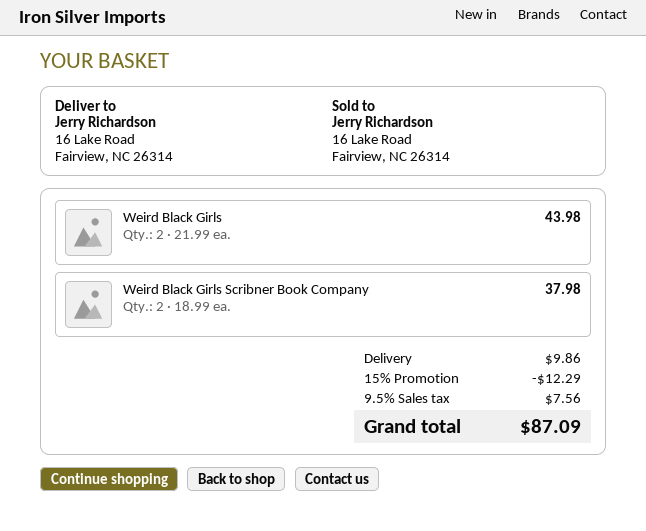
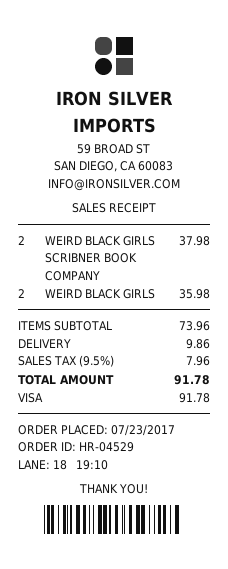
Weird Black Girls: 2 for 43.98 -> 2 for 35.98
discount: 15% = 12.29 -> none
tax: 9.5% = 7.56 -> 9.5% = 7.96
total: 87.09 -> 91.78

